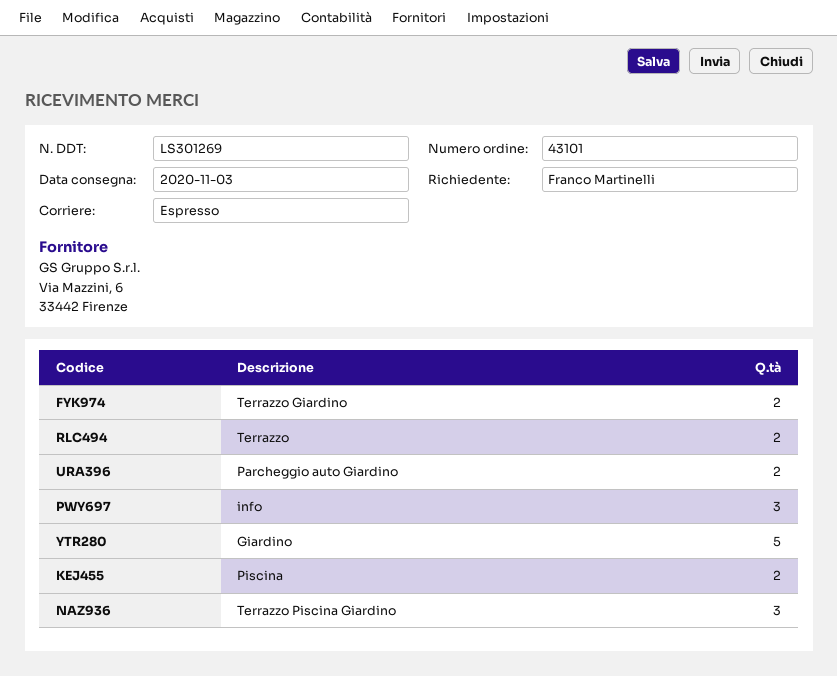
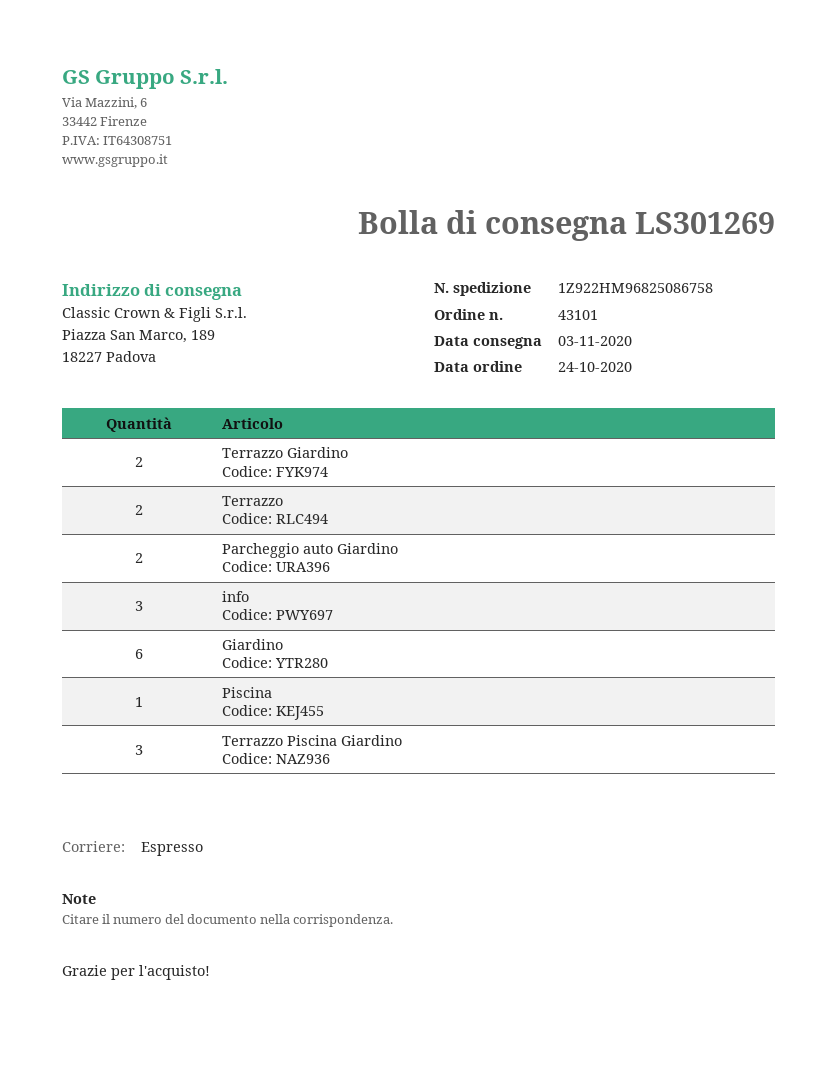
Giardino: 5 -> 6
Piscina: 2 -> 1

